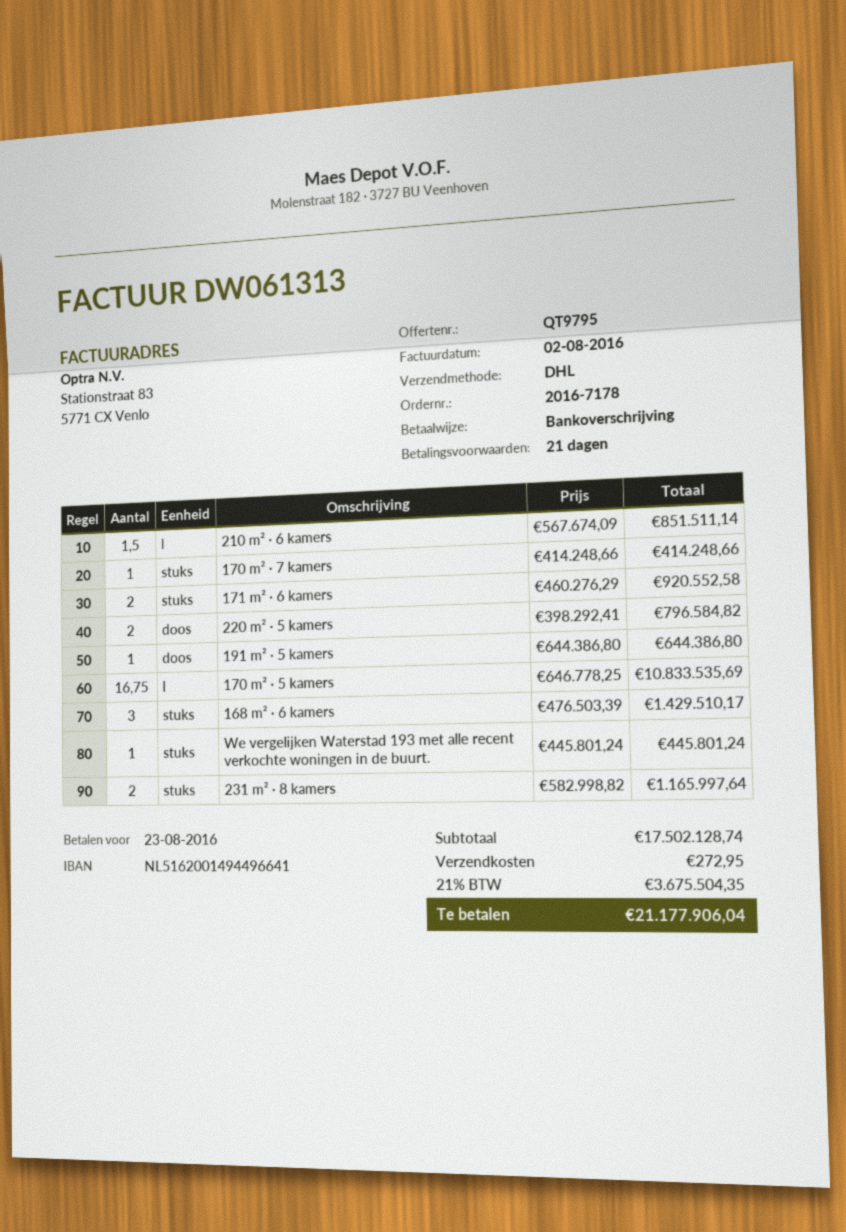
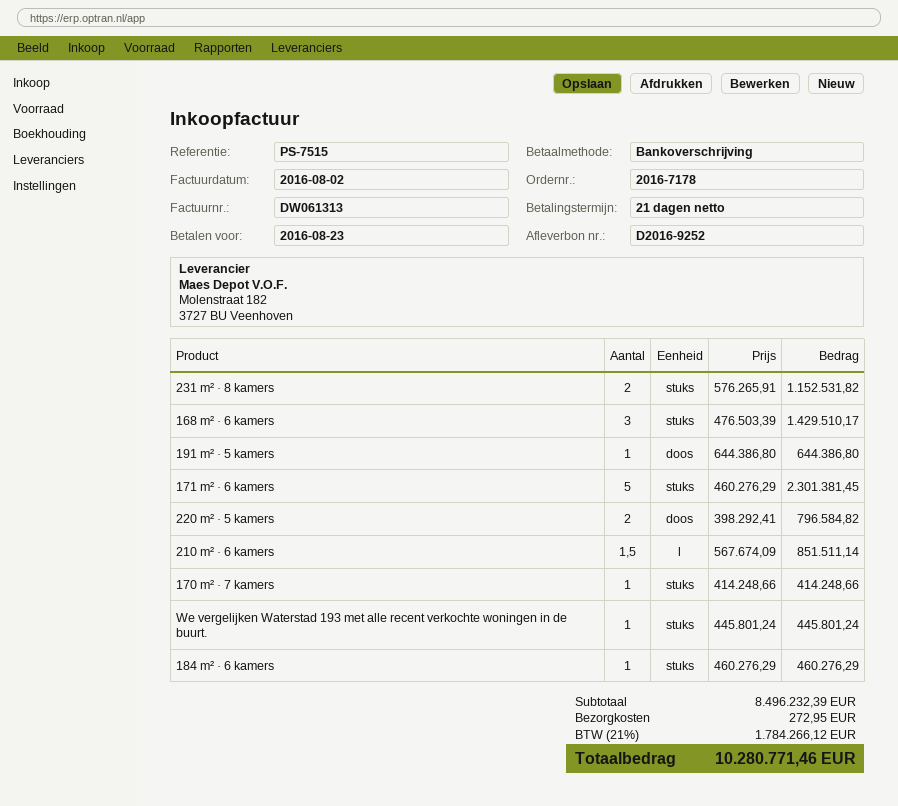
171 m² · 6 kamers: 2 x 460276.29 = 920552.58 -> 5 x 460276.29 = 2301381.45
170 m² · 5 kamers: 16.75 x 646778.25 = 10833535.69 -> none
231 m² · 8 kamers: 2 x 582998.82 = 1165997.64 -> 2 x 576265.91 = 1152531.82
184 m² · 6 kamers: none -> 1 x 460276.29 = 460276.29
subtotal: 17502128.74 -> 8496232.39
tax: 21% = 3675504.35 -> 21% = 1784266.12
total: 21177906.04 -> 10280771.46

